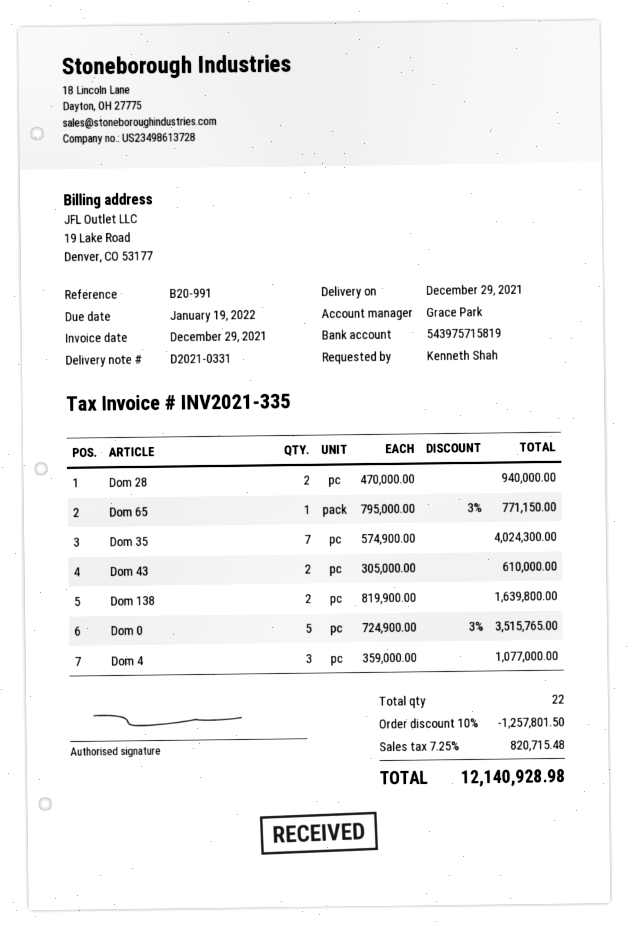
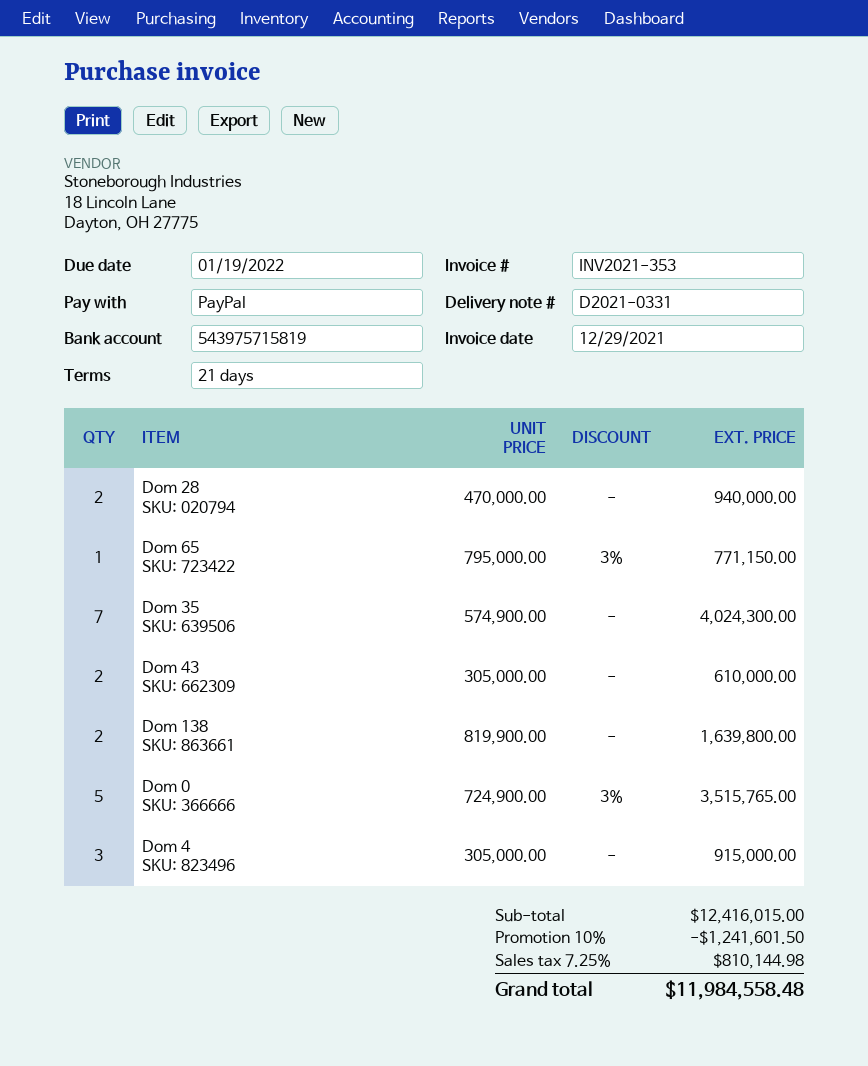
invoice number: INV2021-335 -> INV2021-353
Dom 4: 3 x 359000.00 = 1077000.00 -> 3 x 305000.00 = 915000.00
discount: 10% = 1257801.50 -> 10% = 1241601.50
tax: 7.25% = 820715.48 -> 7.25% = 810144.98
total: 12140928.98 -> 11984558.48

